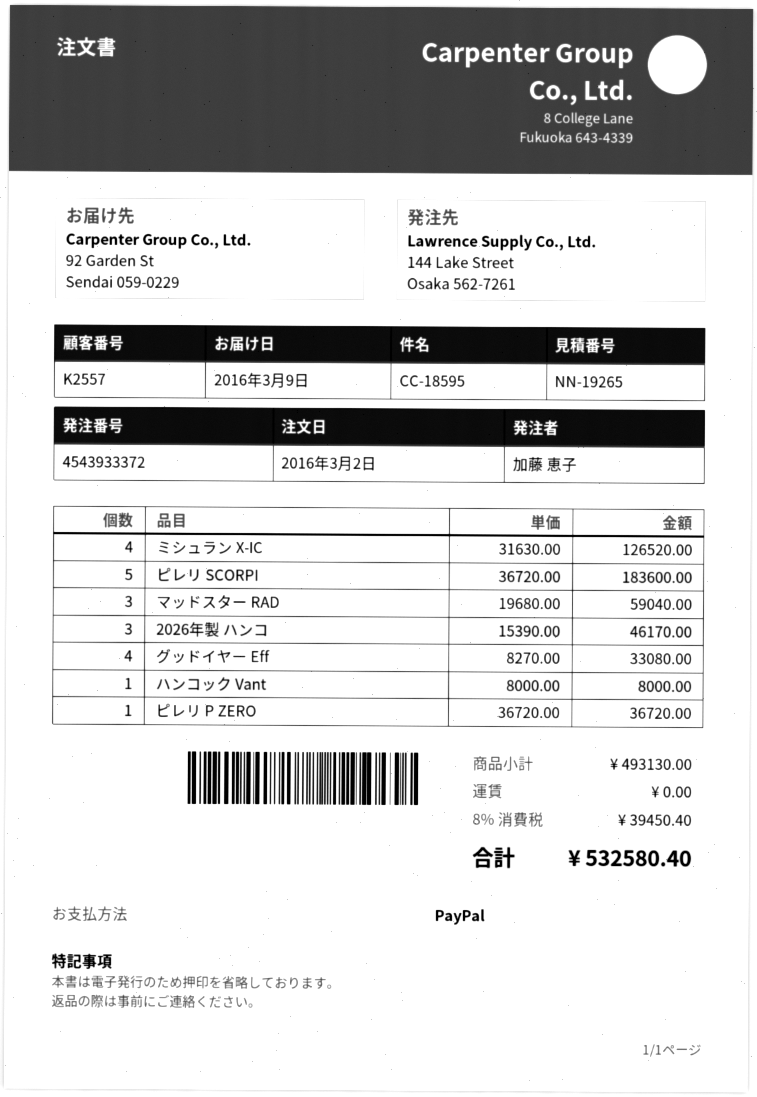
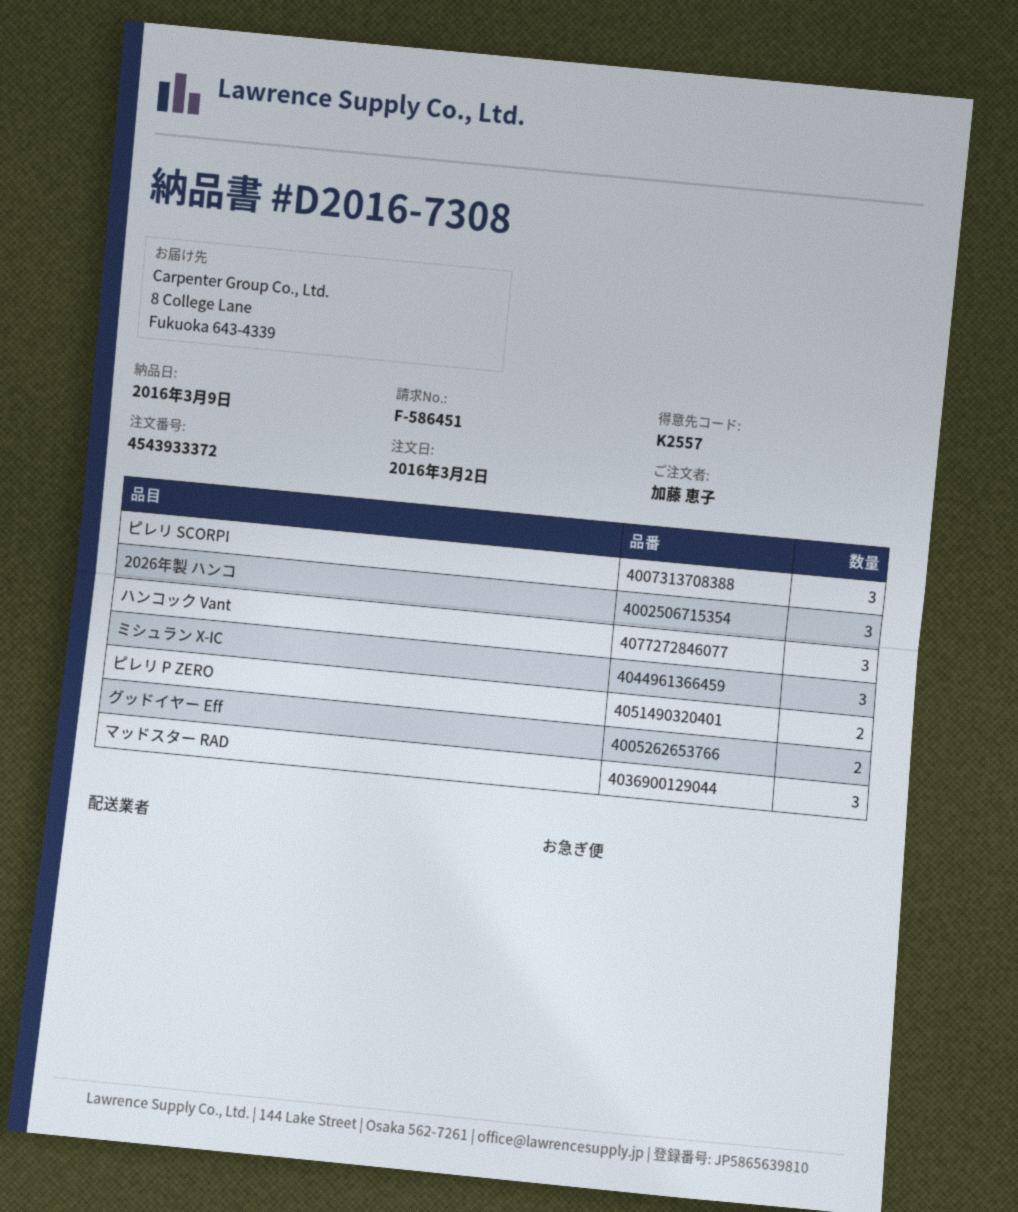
ship to: 92 Garden St, Sendai 059-0229 -> 8 College Lane, Fukuoka 643-4339
ミシュラン X-IC: 4 -> 3
ピレリ SCORPI: 5 -> 3
グッドイヤー Eff: 4 -> 2
ハンコック Vant: 1 -> 3
ピレリ P ZERO: 1 -> 2

